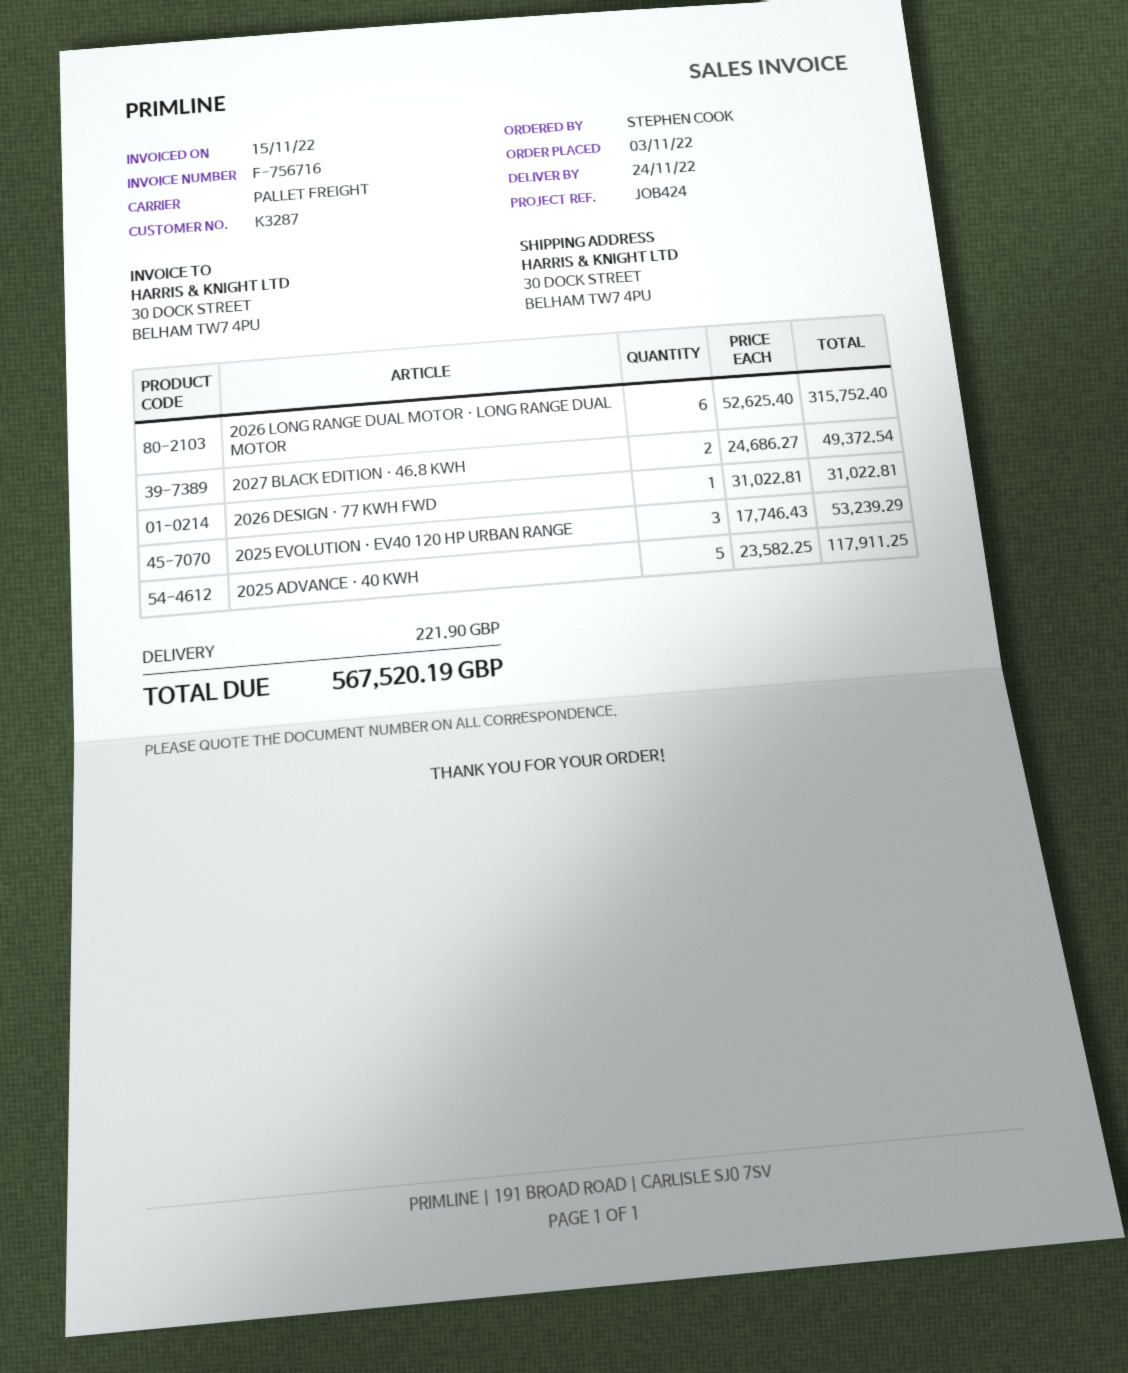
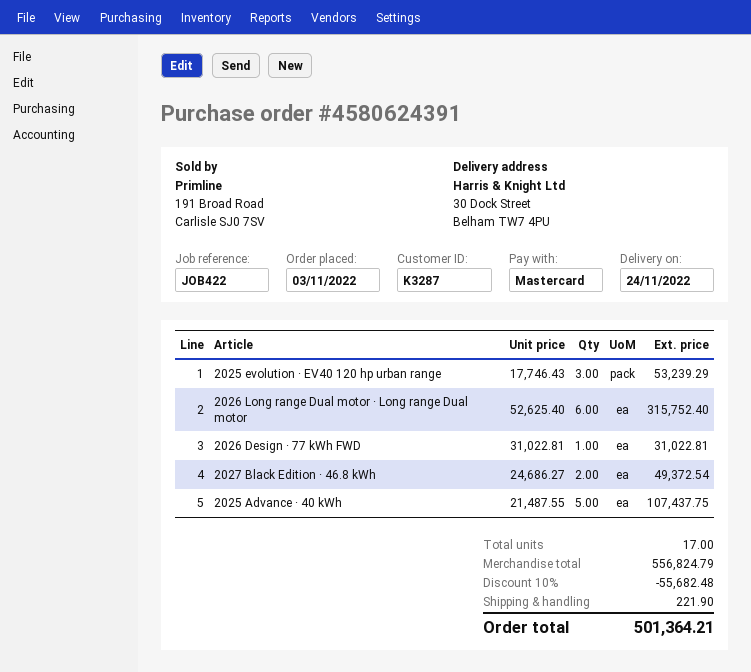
reference: JOB424 -> JOB422
2025 ADVANCE · 40 KWH: 5 x 23582.25 = 117911.25 -> 5 x 21487.55 = 107437.75
discount: none -> 10% = 55682.48
total: 567520.19 -> 501364.21

